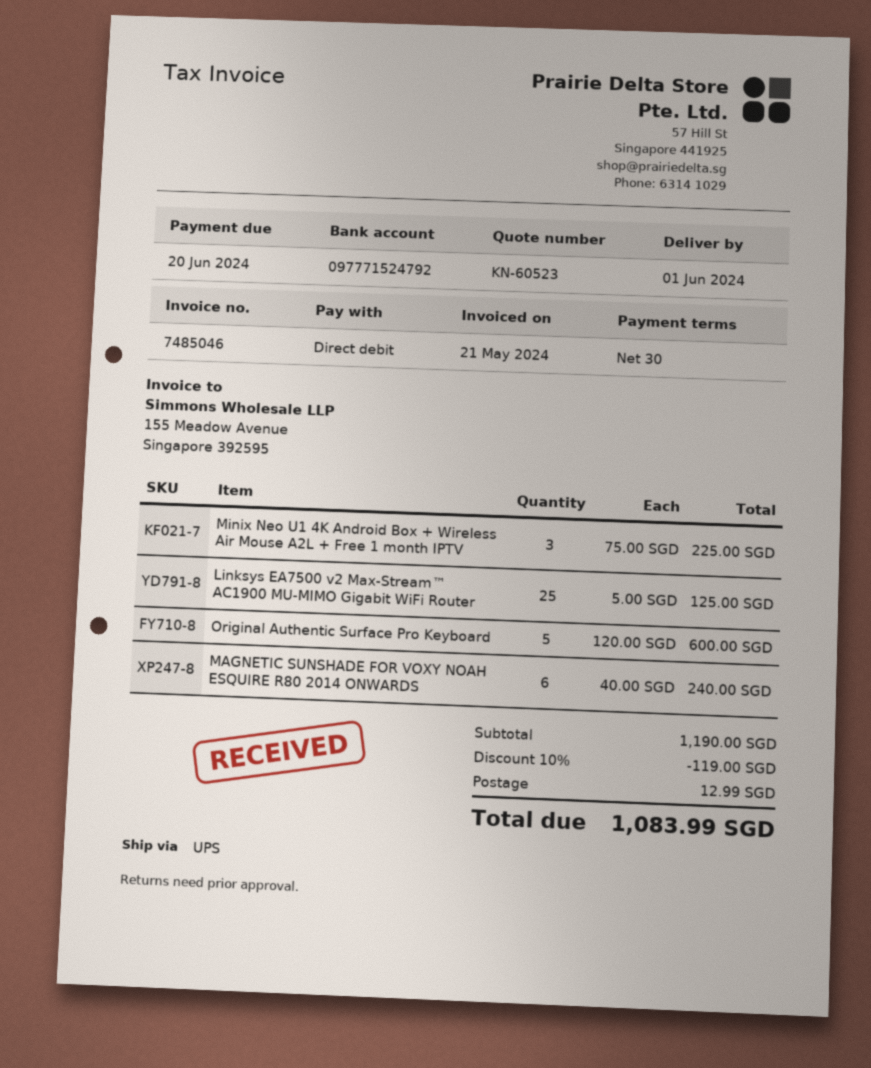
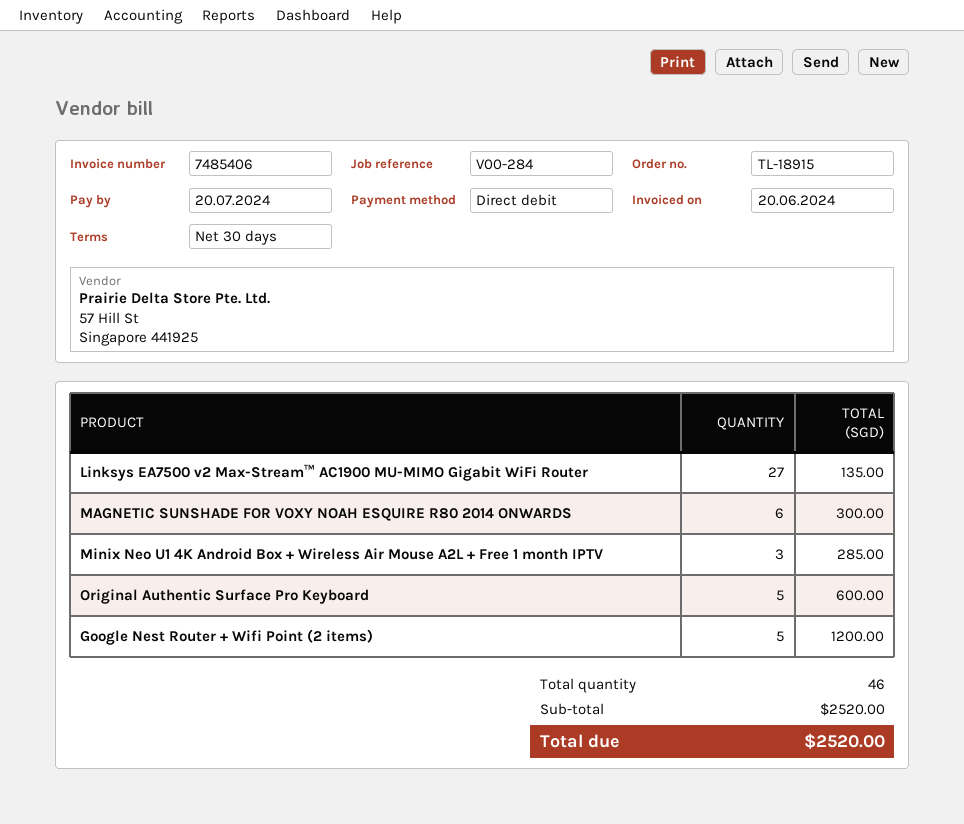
invoice number: 7485046 -> 7485406
invoice date: 2024-05-21 -> 2024-06-20
due date: 2024-06-20 -> 2024-07-20
Minix Neo U1 4K Android Box + Wireless Air Mouse A2L + Free 1 month IPTV: 3 for 225.00 -> 3 for 285.00
Linksys EA7500 v2 Max-Stream™ AC1900 MU-MIMO Gigabit WiFi Router: 25 for 125.00 -> 27 for 135.00
MAGNETIC SUNSHADE FOR VOXY NOAH ESQUIRE R80 2014 ONWARDS: 6 for 240.00 -> 6 for 300.00
Google Nest Router + Wifi Point (2 items): none -> 5 for 1200.00
subtotal: 1190.00 -> 2520.00
discount: 10% = 119.00 -> none
shipping: 12.99 -> none
total: 1083.99 -> 2520.00

